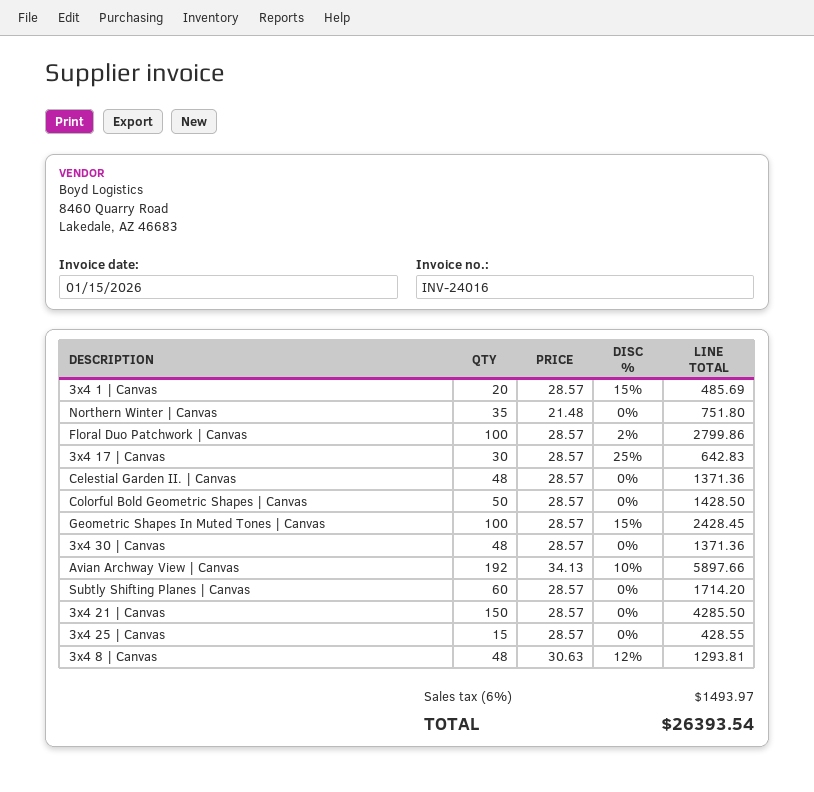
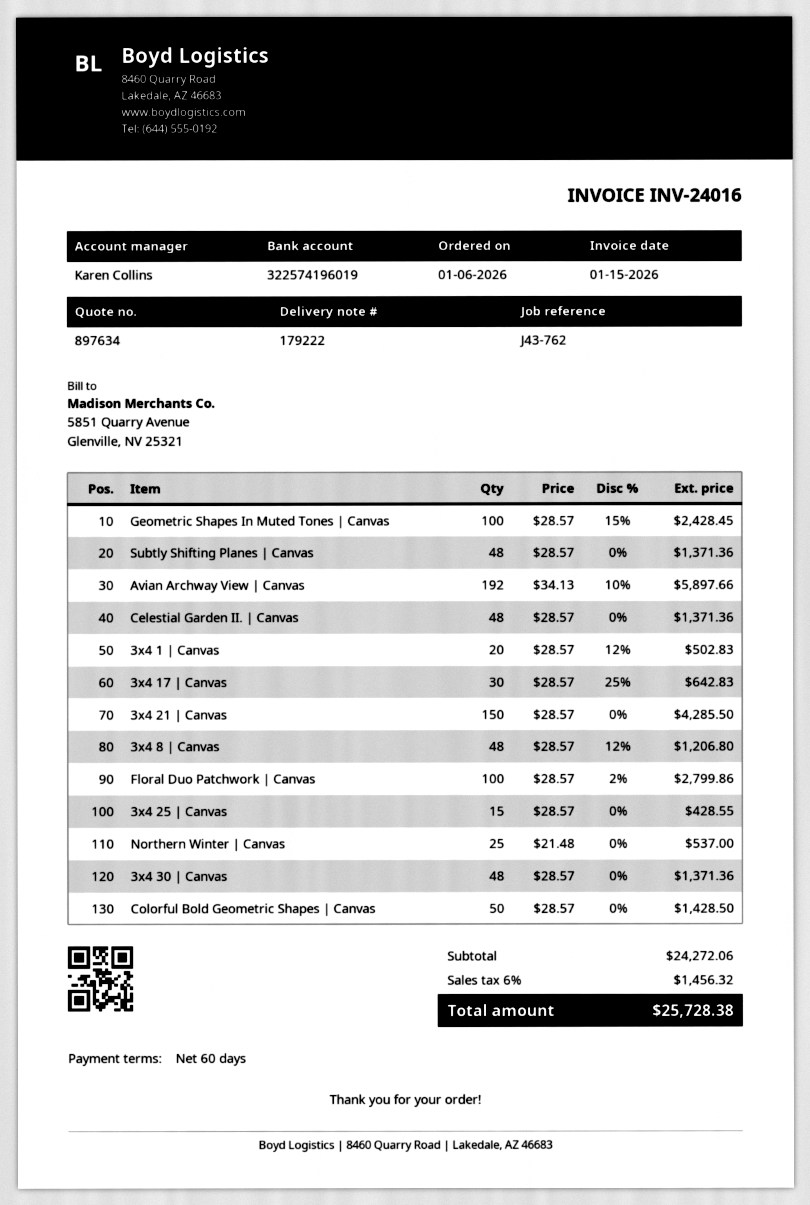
3x4 1 | Canvas: 20 x 28.57 - 15% = 485.69 -> 20 x 28.57 - 12% = 502.83
Northern Winter | Canvas: 35 x 21.48 = 751.80 -> 25 x 21.48 = 537.00
Subtly Shifting Planes | Canvas: 60 x 28.57 = 1714.20 -> 48 x 28.57 = 1371.36
3x4 8 | Canvas: 48 x 30.63 - 12% = 1293.81 -> 48 x 28.57 - 12% = 1206.80
tax: 6% = 1493.97 -> 6% = 1456.32
total: 26393.54 -> 25728.38

